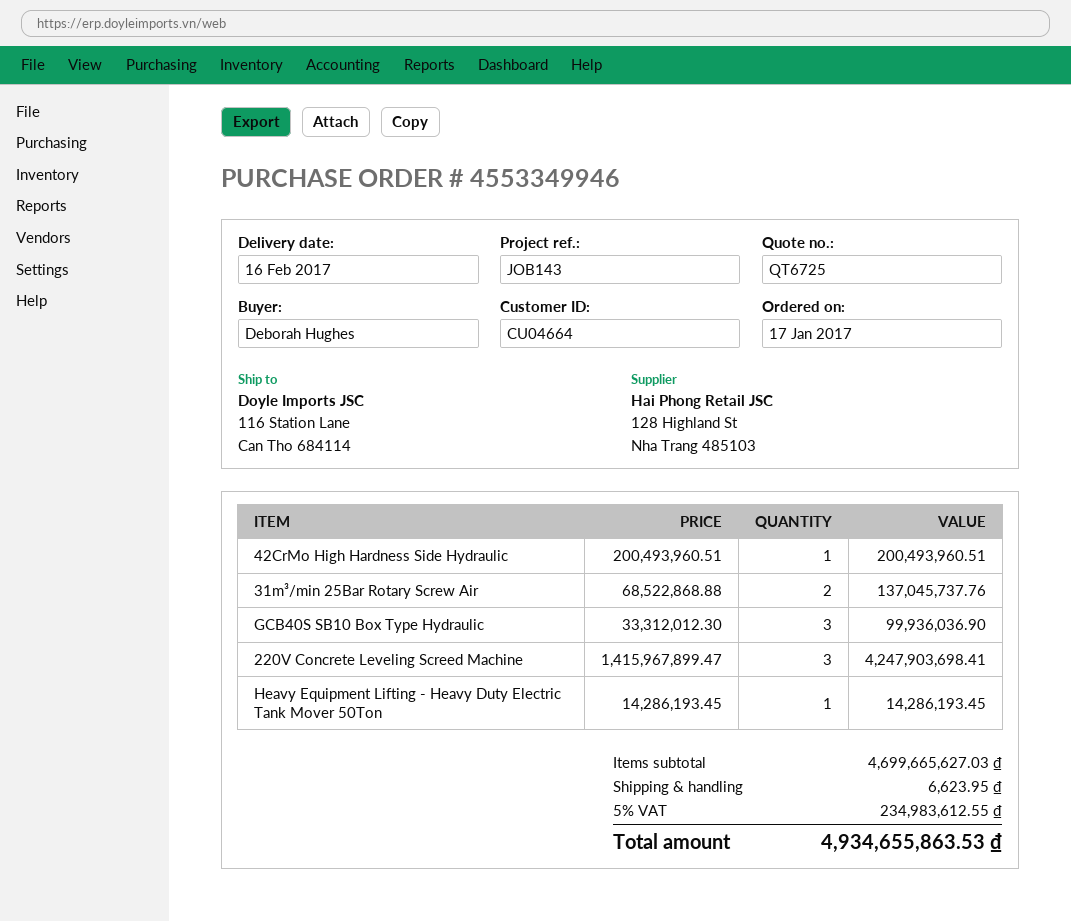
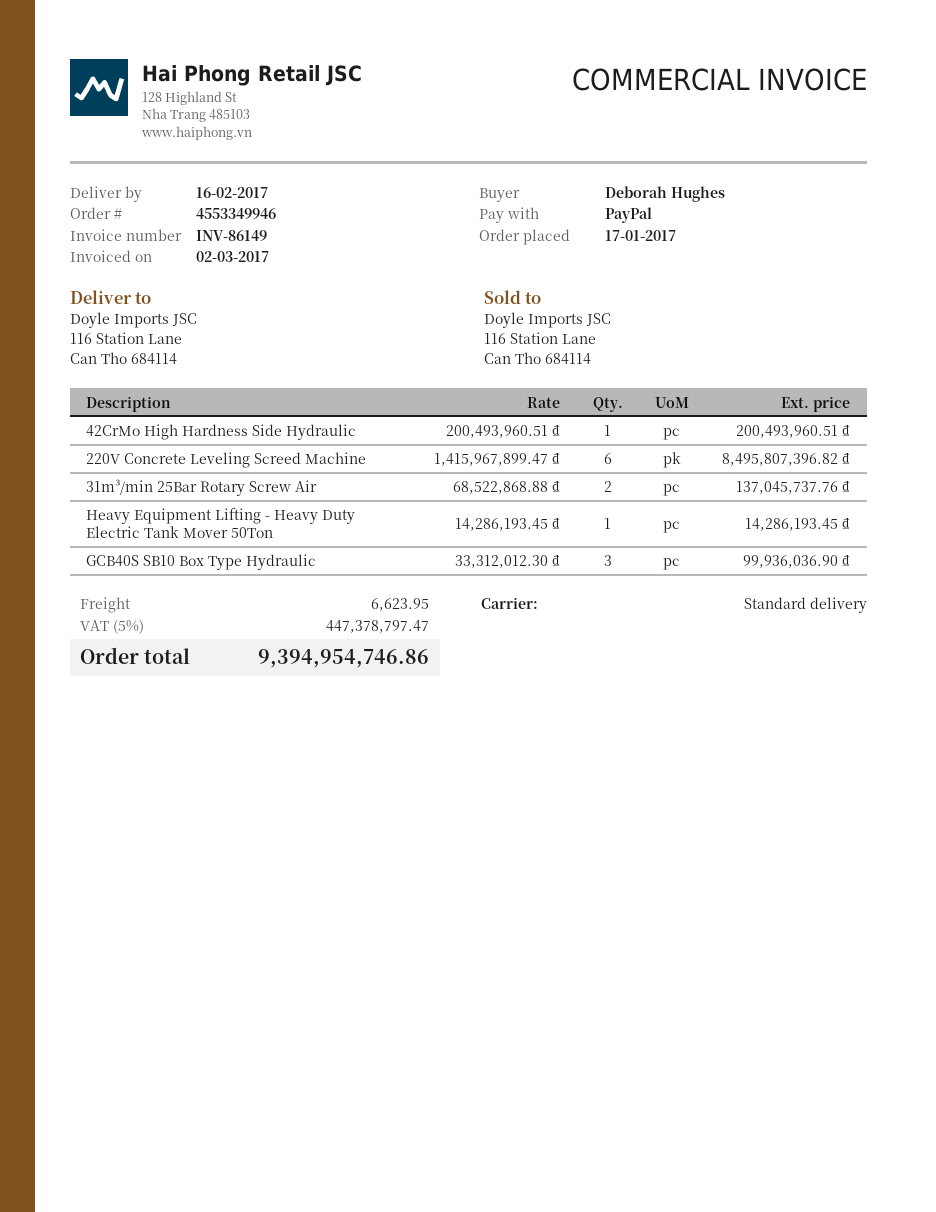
220V Concrete Leveling Screed Machine: 3 x 1415967899.47 = 4247903698.41 -> 6 x 1415967899.47 = 8495807396.82
tax: 5% = 234983612.55 -> 5% = 447378797.47
total: 4934655863.53 -> 9394954746.86

